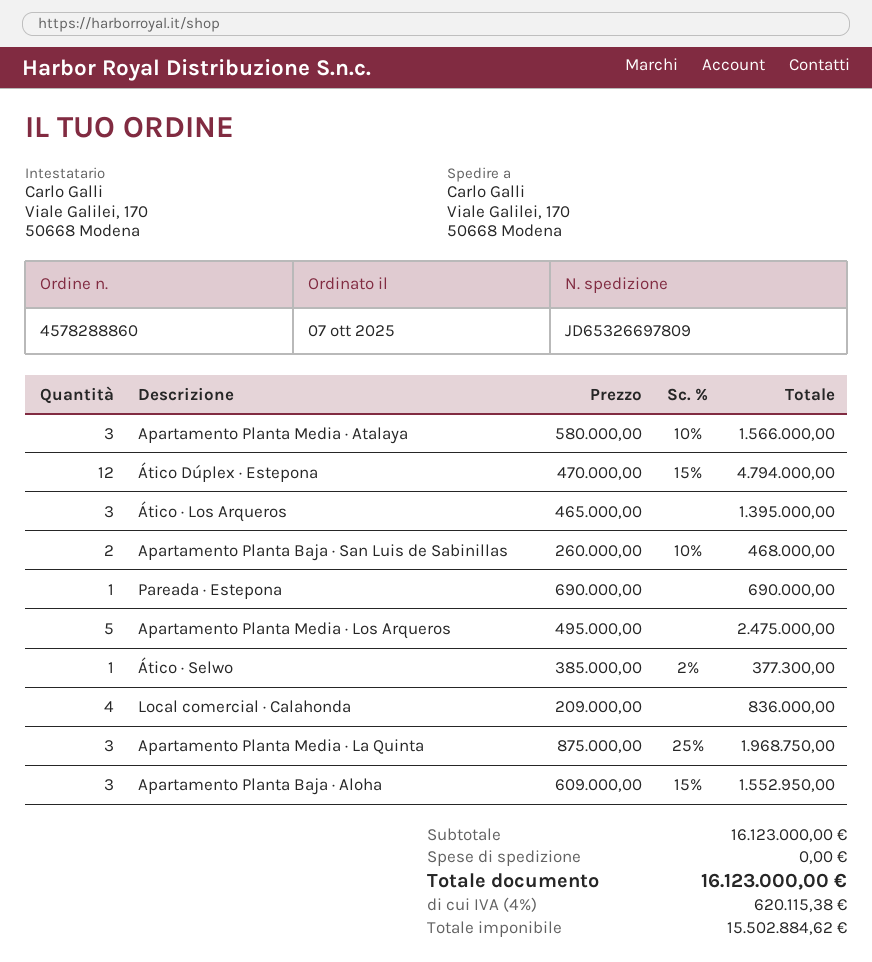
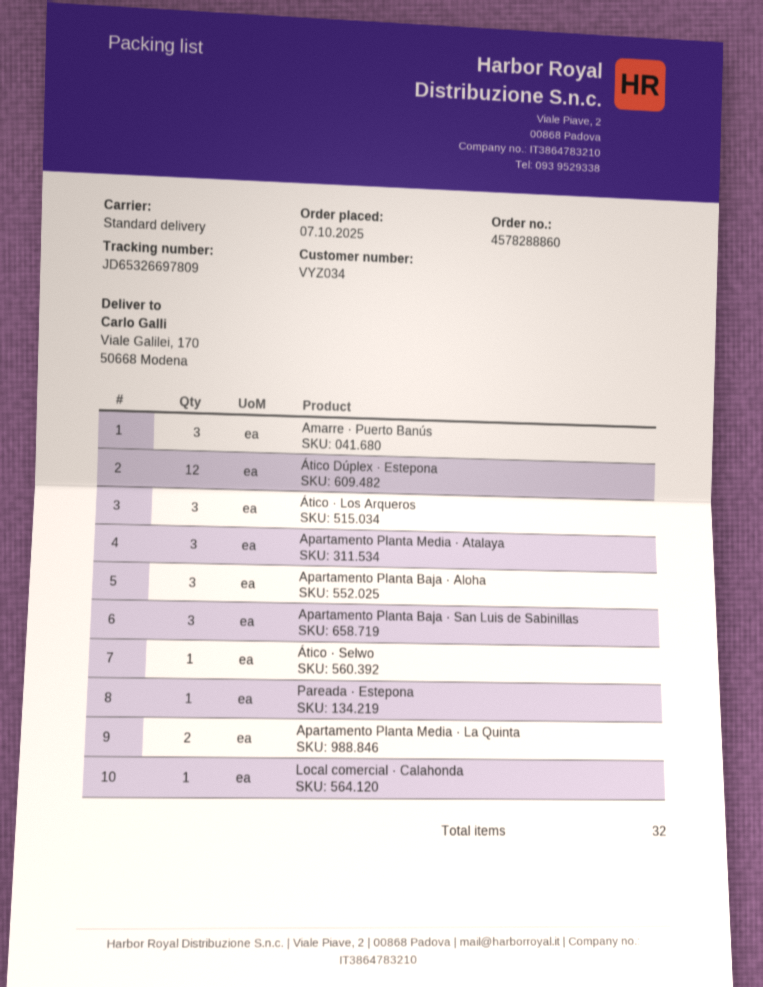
Apartamento Planta Baja · San Luis de Sabinillas: 2 -> 3
Apartamento Planta Media · Los Arqueros: 5 -> none
Local comercial · Calahonda: 4 -> 1
Apartamento Planta Media · La Quinta: 3 -> 2
Amarre · Puerto Banús: none -> 3

